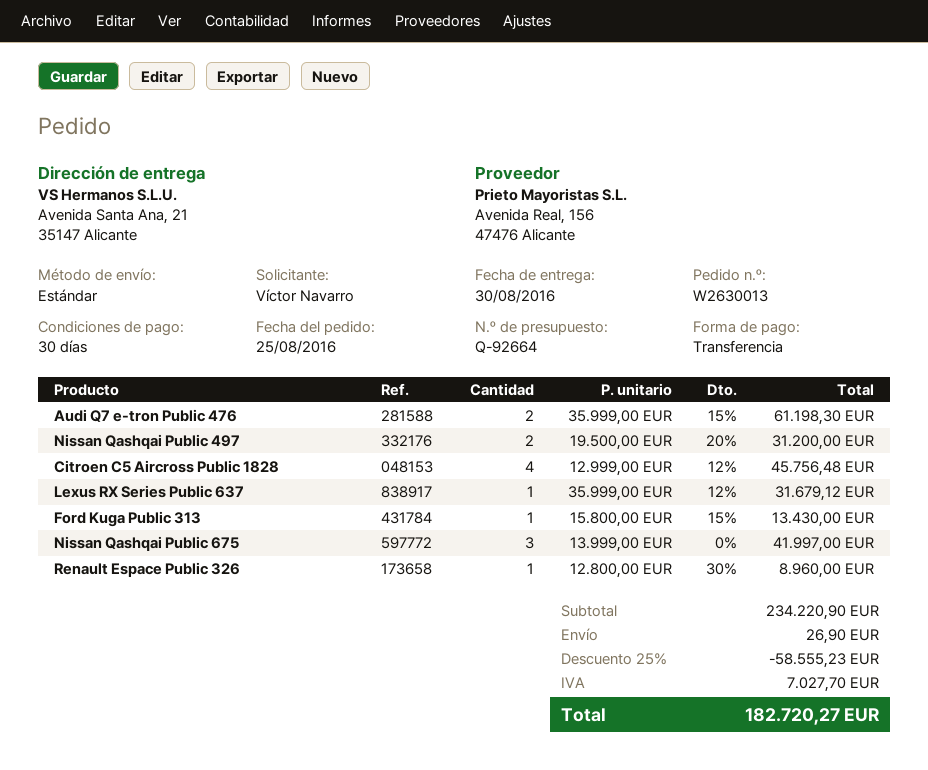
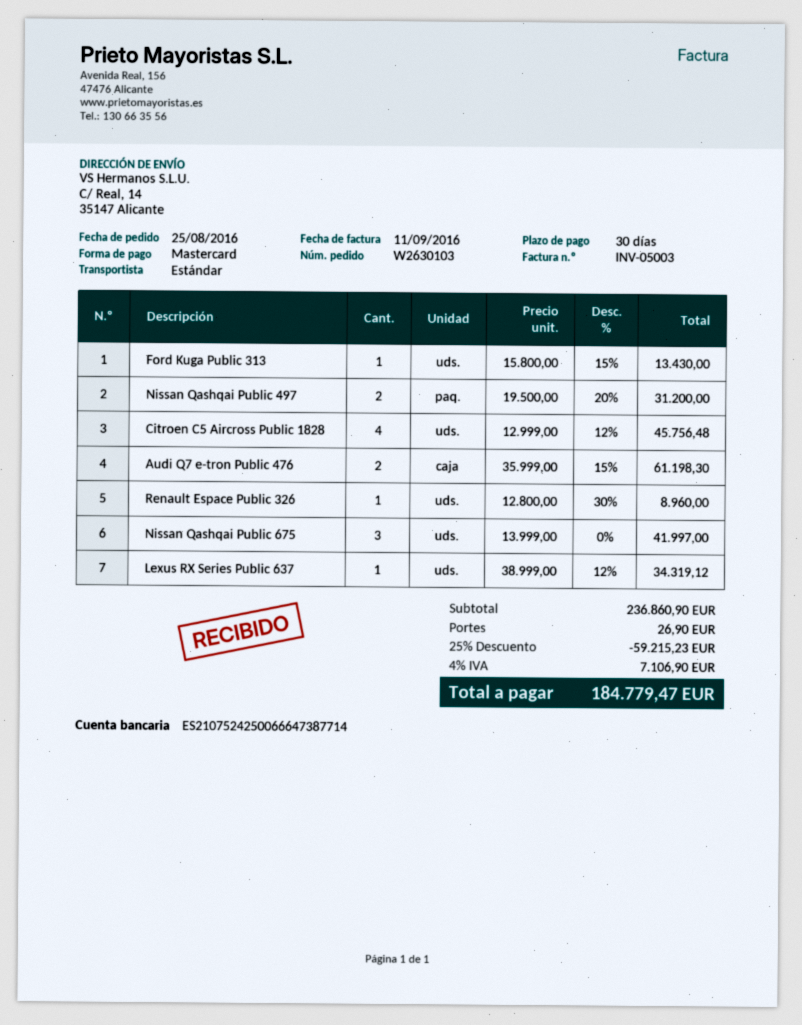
order number: W2630013 -> W2630103
payment method: bank transfer -> Mastercard
ship to: Avenida Santa Ana, 21, 35147 Alicante -> C/ Real, 14, 35147 Alicante
Lexus RX Series Public 637: 1 x 35999.00 - 12% = 31679.12 -> 1 x 38999.00 - 12% = 34319.12
subtotal: 234220.90 -> 236860.90
discount: 25% = 58555.23 -> 25% = 59215.23
tax: 7027.70 -> 7106.90
total: 182720.27 -> 184779.47

